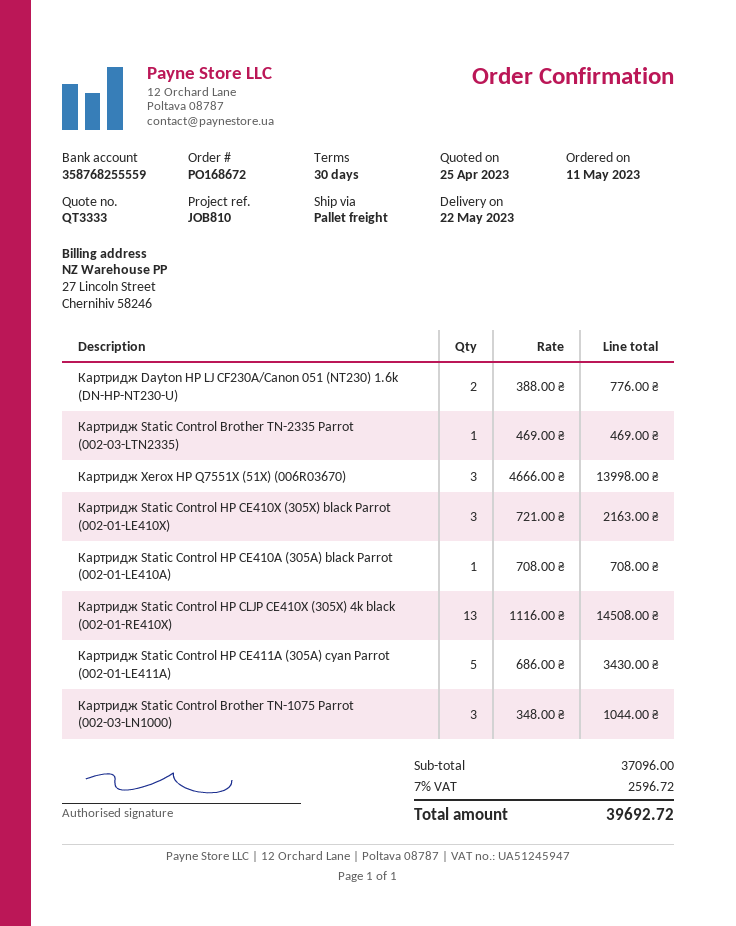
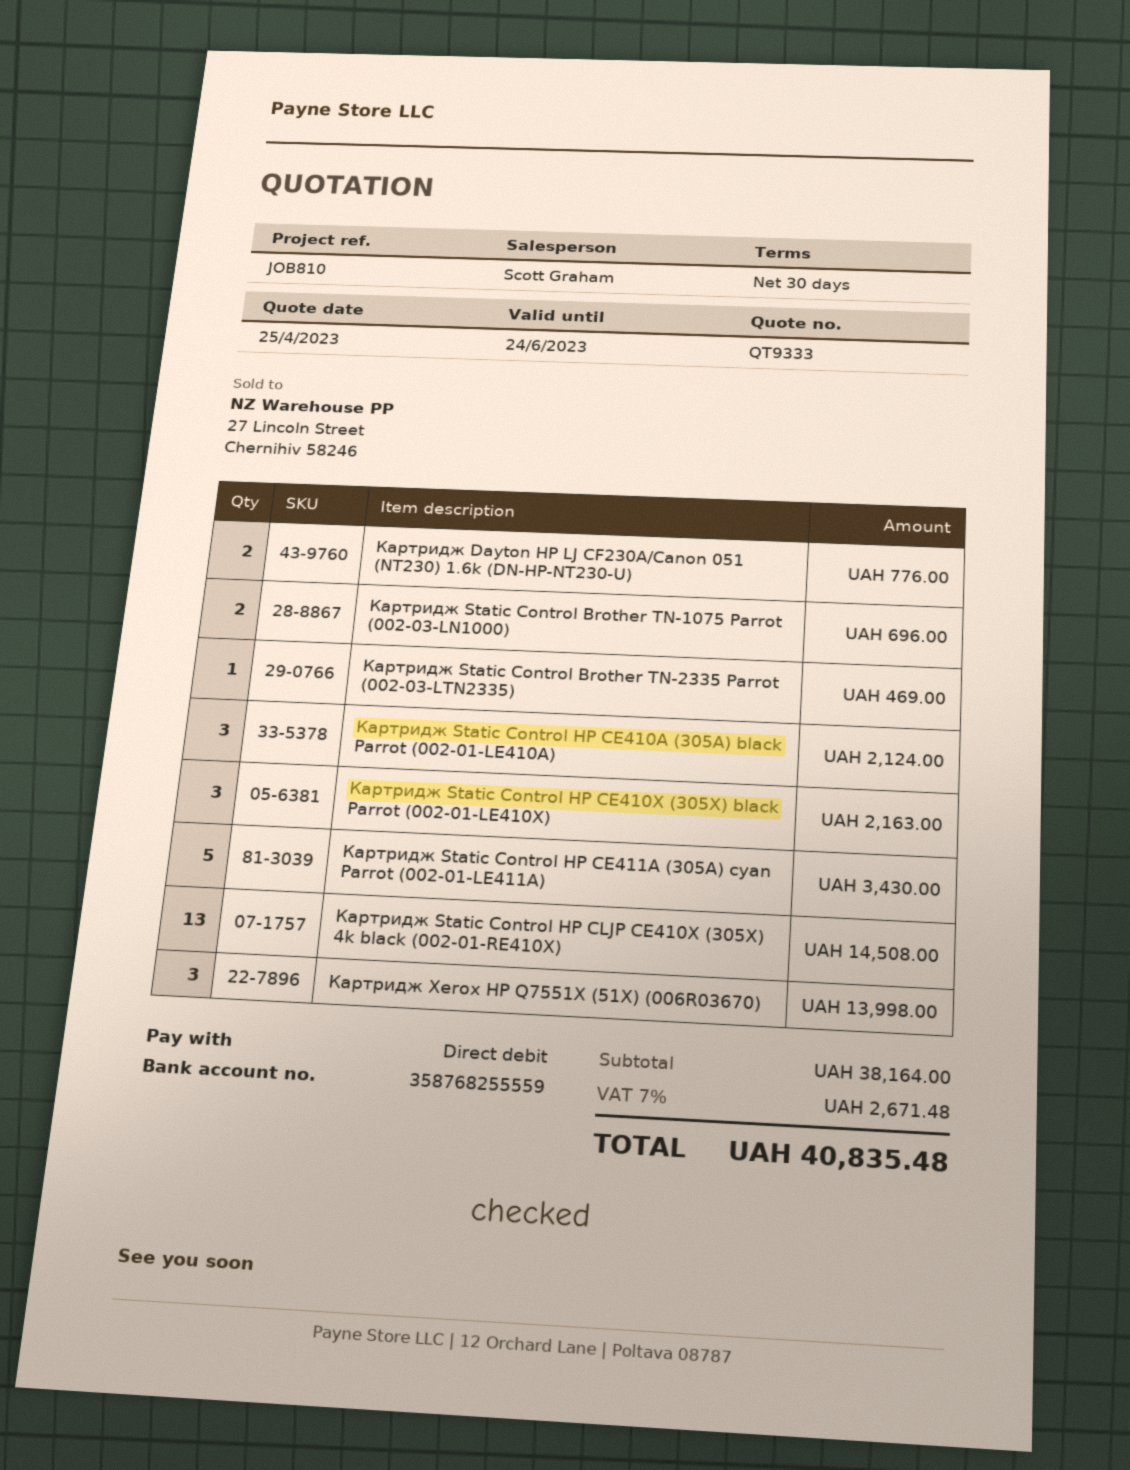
quote number: QT3333 -> QT9333
Картридж Static Control HP CE410A (305A) black Parrot (002-01-LE410A): 1 for 708.00 -> 3 for 2124.00
Картридж Static Control Brother TN-1075 Parrot (002-03-LN1000): 3 for 1044.00 -> 2 for 696.00
subtotal: 37096.00 -> 38164.00
tax: 7% = 2596.72 -> 7% = 2671.48
total: 39692.72 -> 40835.48

